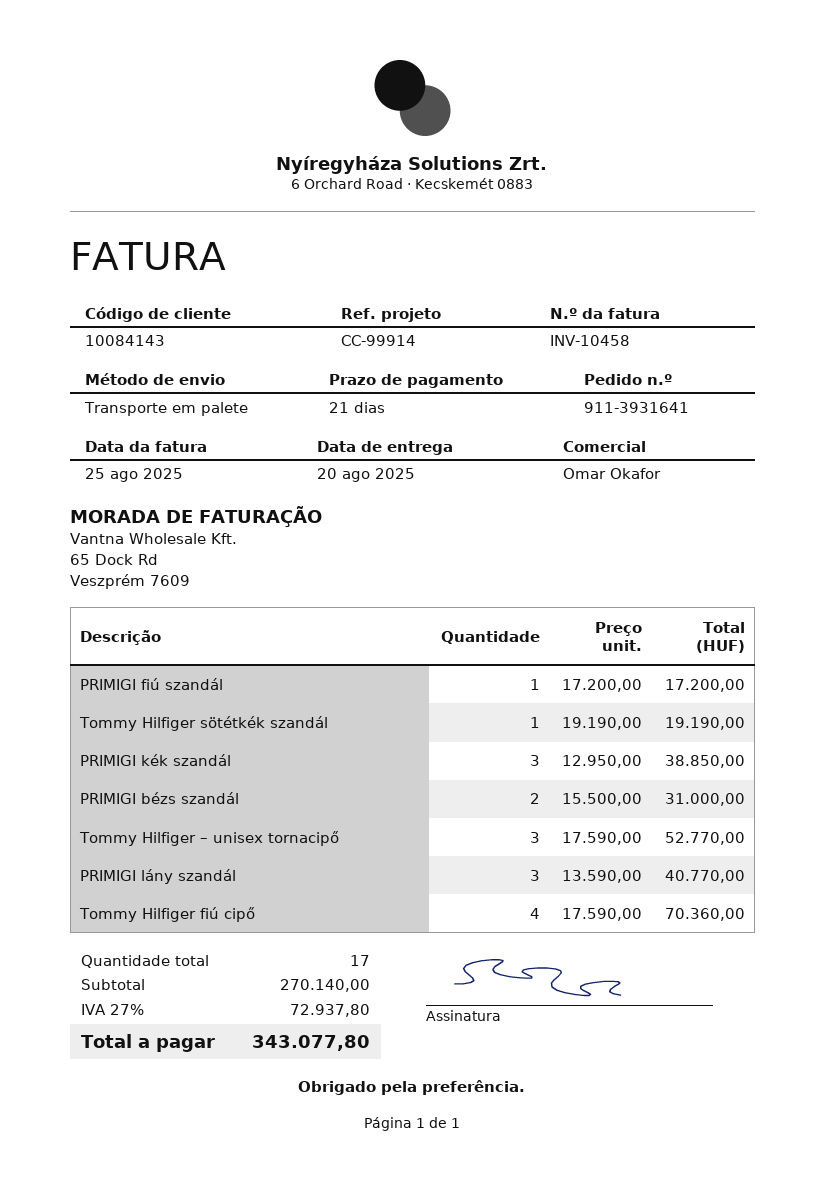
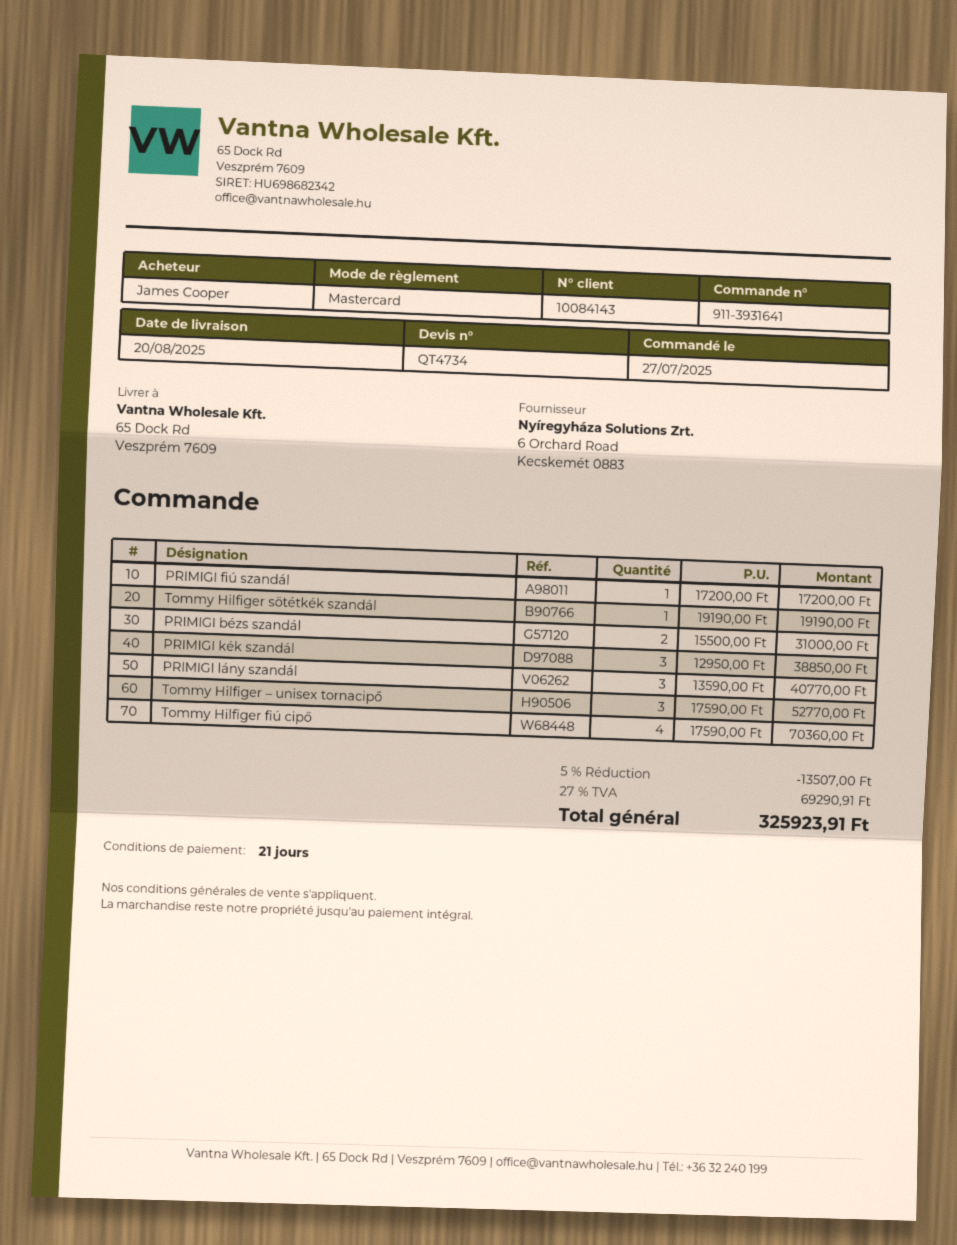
discount: none -> 5% = 13507.00
tax: 27% = 72937.80 -> 27% = 69290.91
total: 343077.80 -> 325923.91

